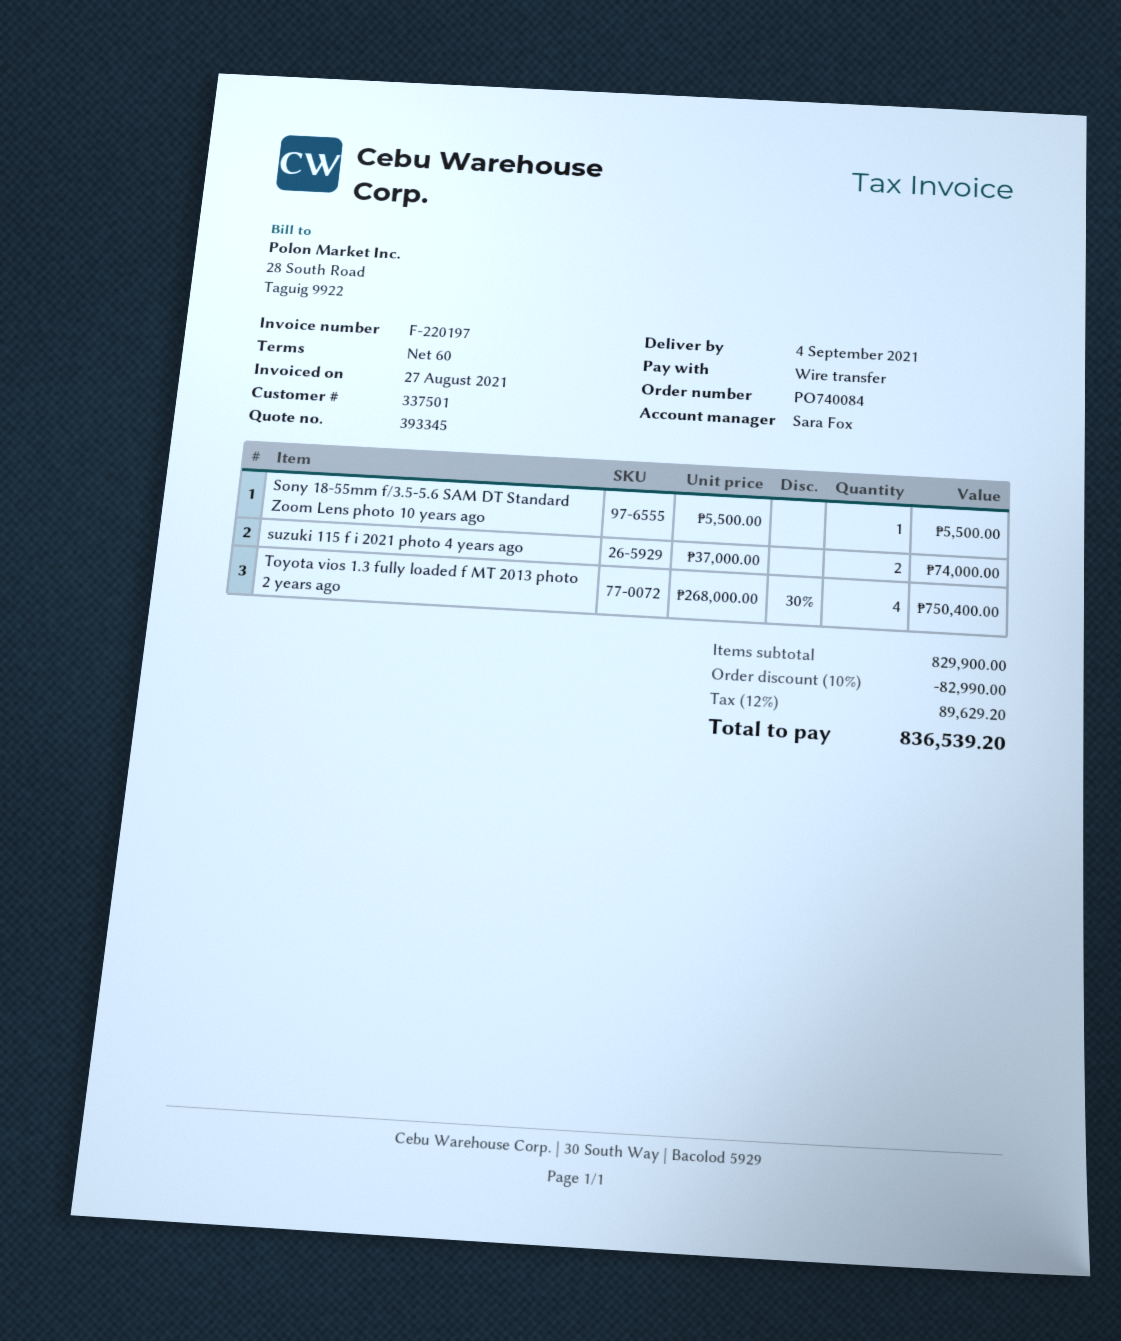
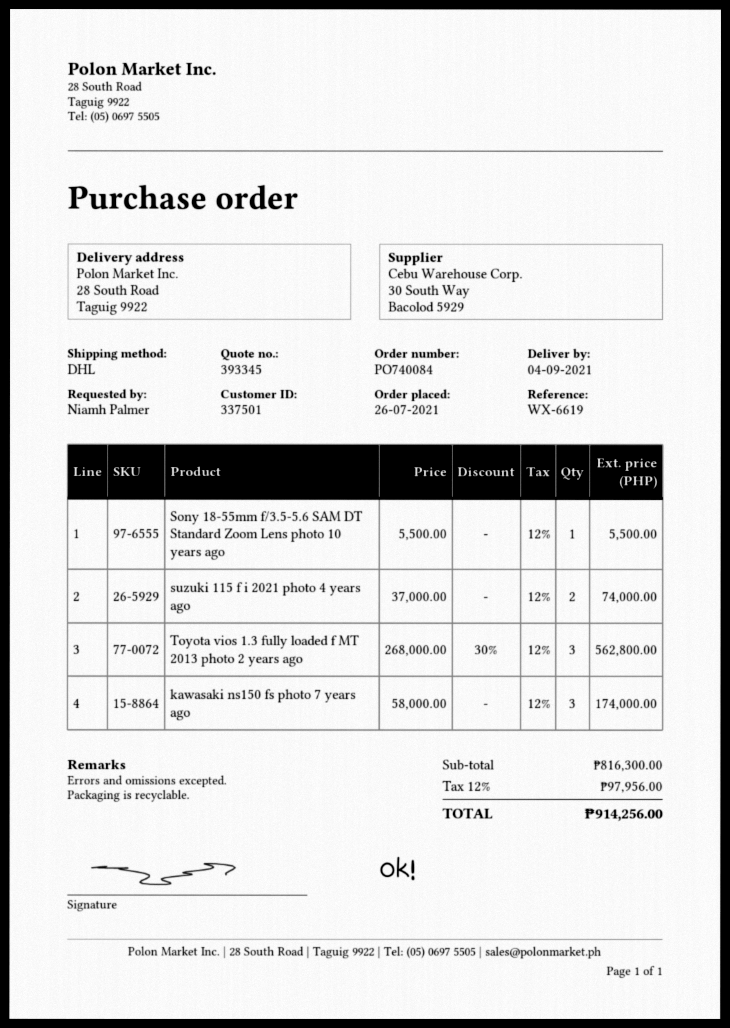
Toyota vios 1.3 fully loaded f MT 2013 photo 2 years ago: 4 x 268000.00 - 30% = 750400.00 -> 3 x 268000.00 - 30% = 562800.00
kawasaki ns150 fs photo 7 years ago: none -> 3 x 58000.00 = 174000.00
subtotal: 829900.00 -> 816300.00
discount: 10% = 82990.00 -> none
tax: 12% = 89629.20 -> 12% = 97956.00
total: 836539.20 -> 914256.00

